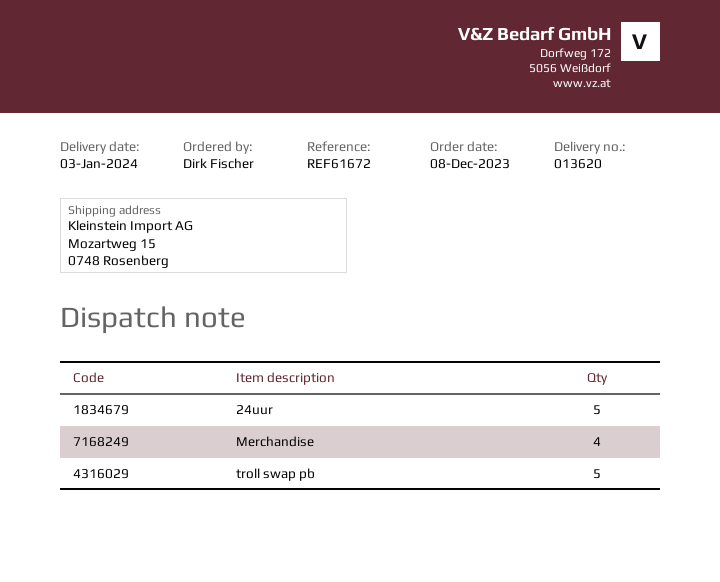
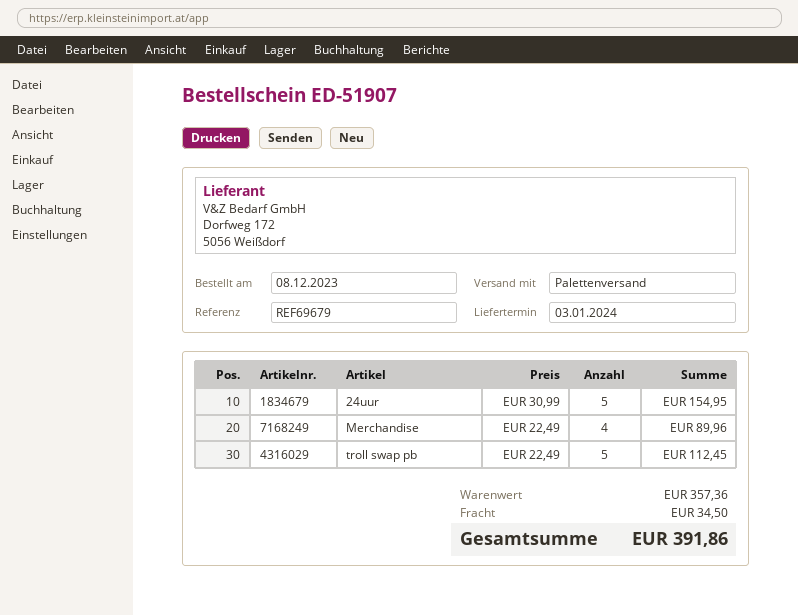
reference: REF61672 -> REF69679

